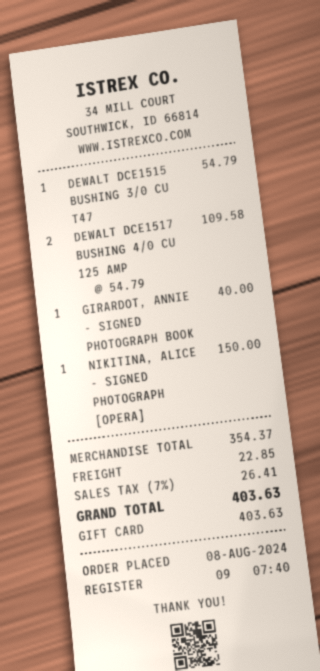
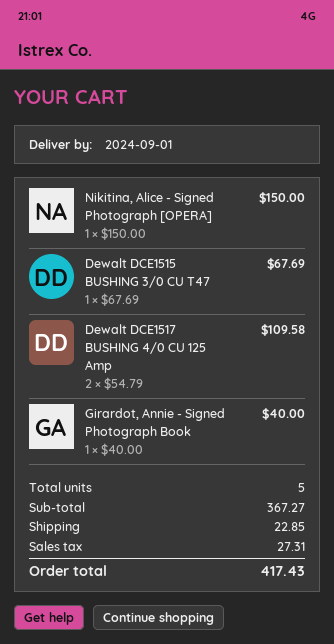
DEWALT DCE1515 BUSHING 3/0 CU T47: 1 x 54.79 = 54.79 -> 1 x 67.69 = 67.69
subtotal: 354.37 -> 367.27
tax: 26.41 -> 27.31
total: 403.63 -> 417.43

